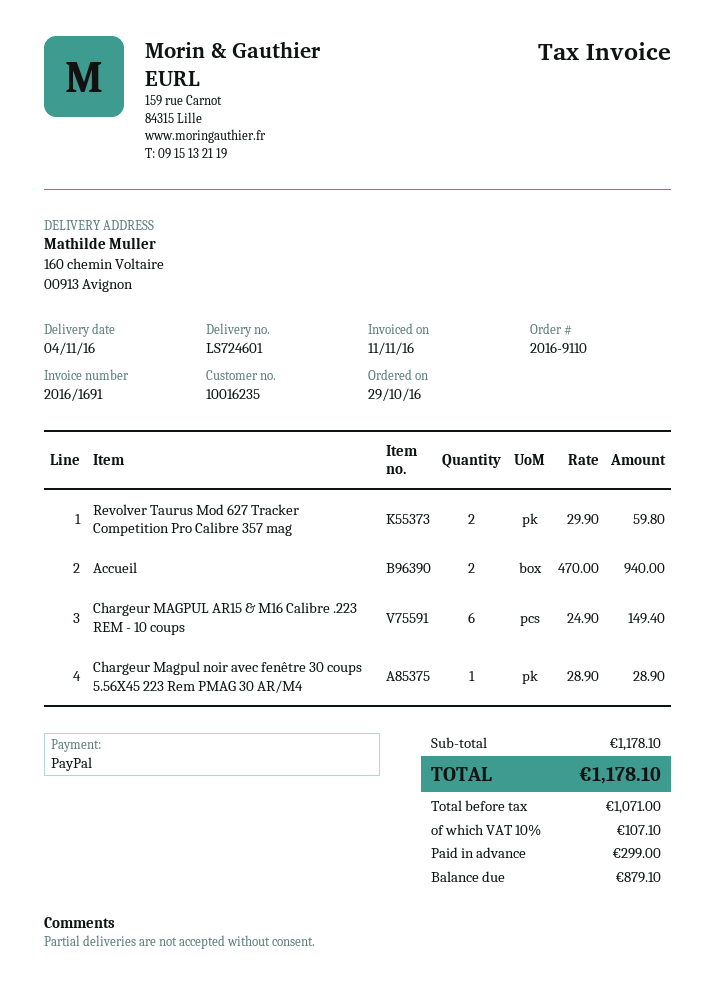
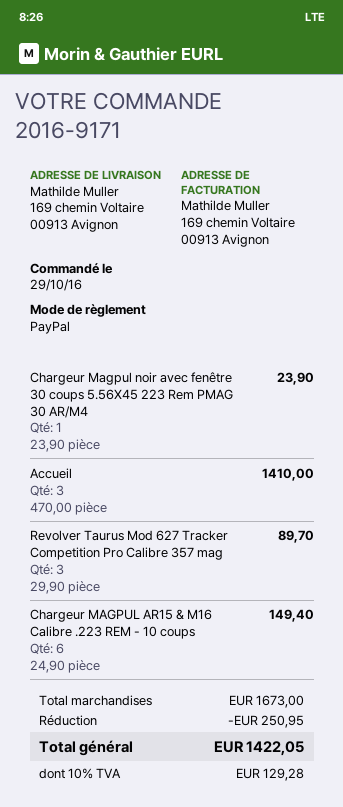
order number: 2016-9110 -> 2016-9171
ship to: 160 chemin Voltaire, 00913 Avignon -> 169 chemin Voltaire, 00913 Avignon
Revolver Taurus Mod 627 Tracker Competition Pro Calibre 357 mag: 2 x 29.90 = 59.80 -> 3 x 29.90 = 89.70
Accueil: 2 x 470.00 = 940.00 -> 3 x 470.00 = 1410.00
Chargeur Magpul noir avec fenêtre 30 coups 5.56X45 223 Rem PMAG 30 AR/M4: 1 x 28.90 = 28.90 -> 1 x 23.90 = 23.90
subtotal: 1178.10 -> 1673.00
discount: none -> 250.95
tax: 10% = 107.10 -> 10% = 129.28
total: 1178.10 -> 1422.05

